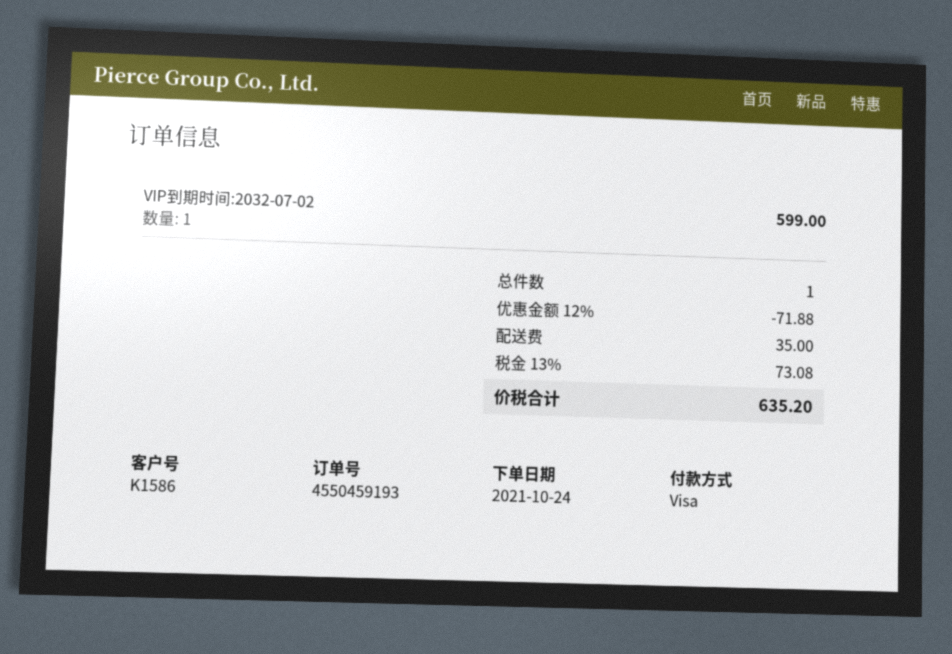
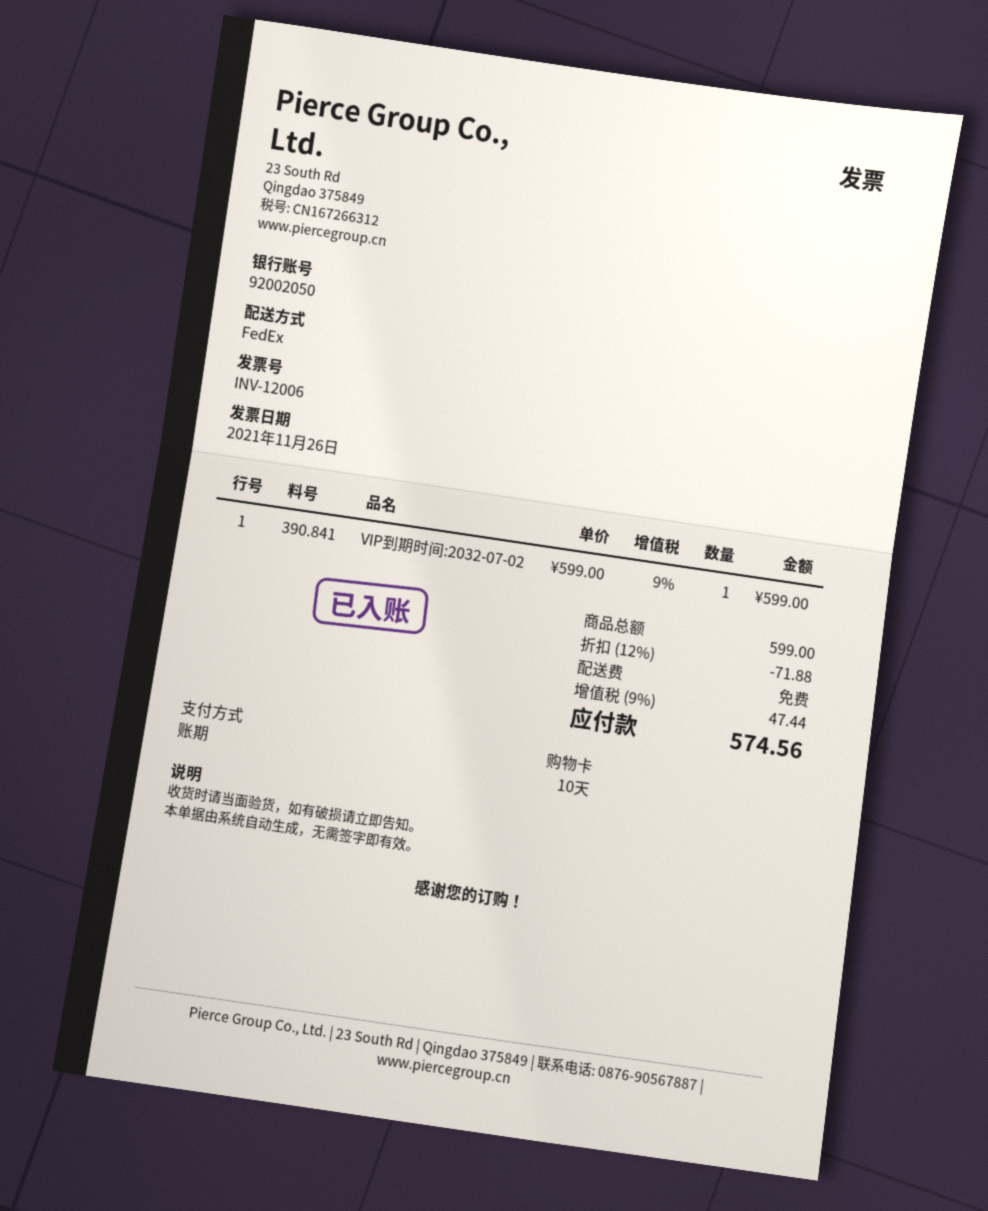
payment method: Visa -> gift card
shipping: 35.00 -> 0.00
tax: 13% = 73.08 -> 9% = 47.44
total: 635.20 -> 574.56

